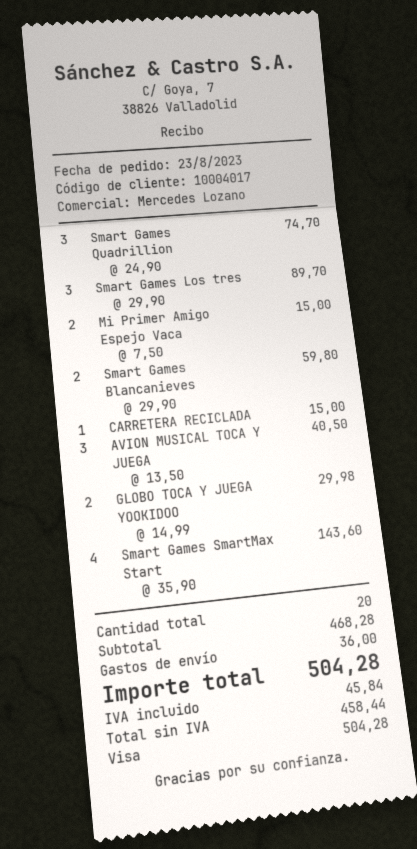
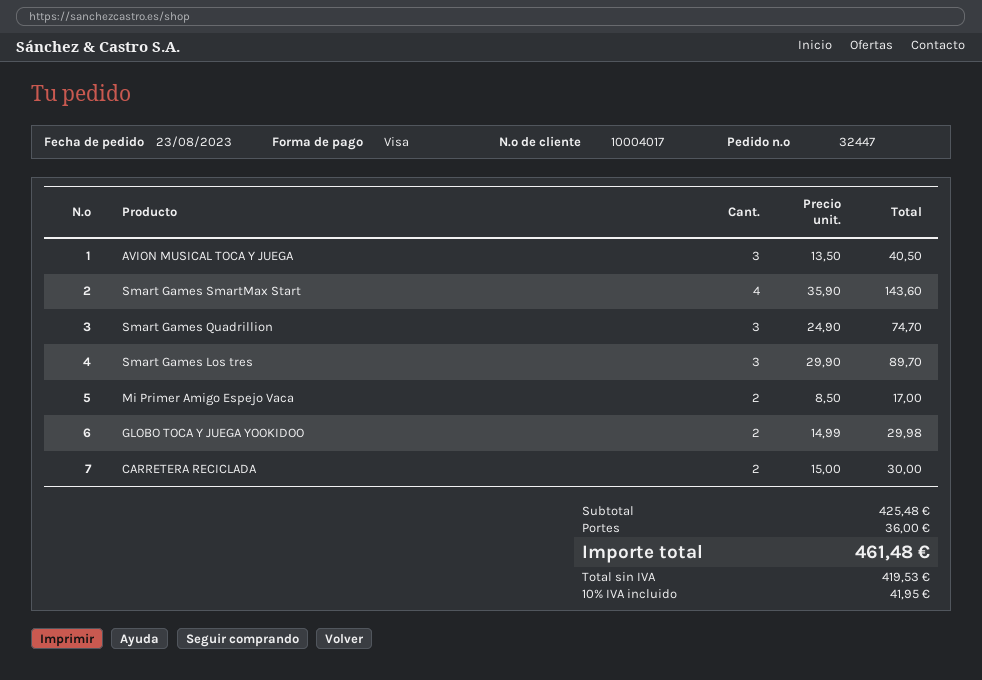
Mi Primer Amigo Espejo Vaca: 2 x 7.50 = 15.00 -> 2 x 8.50 = 17.00
Smart Games Blancanieves: 2 x 29.90 = 59.80 -> none
CARRETERA RECICLADA: 1 x 15.00 = 15.00 -> 2 x 15.00 = 30.00
subtotal: 468.28 -> 425.48
net: 458.44 -> 419.53
tax: 45.84 -> 41.95
total: 504.28 -> 461.48

